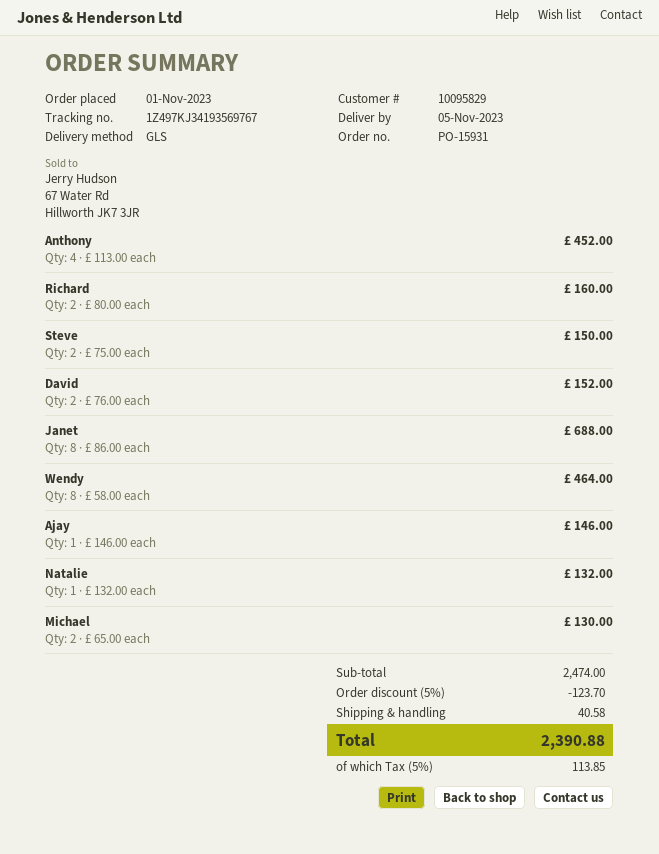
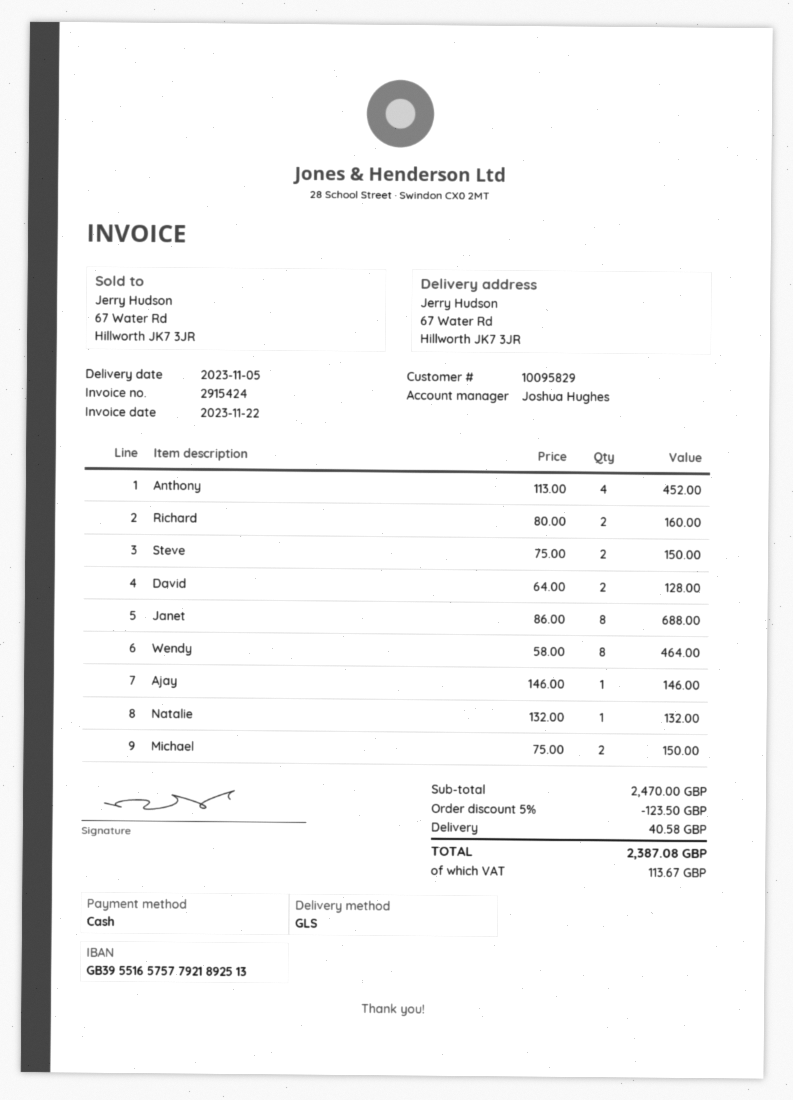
David: 2 x 76.00 = 152.00 -> 2 x 64.00 = 128.00
Michael: 2 x 65.00 = 130.00 -> 2 x 75.00 = 150.00
subtotal: 2474.00 -> 2470.00
discount: 5% = 123.70 -> 5% = 123.50
tax: 113.85 -> 113.67
total: 2390.88 -> 2387.08

